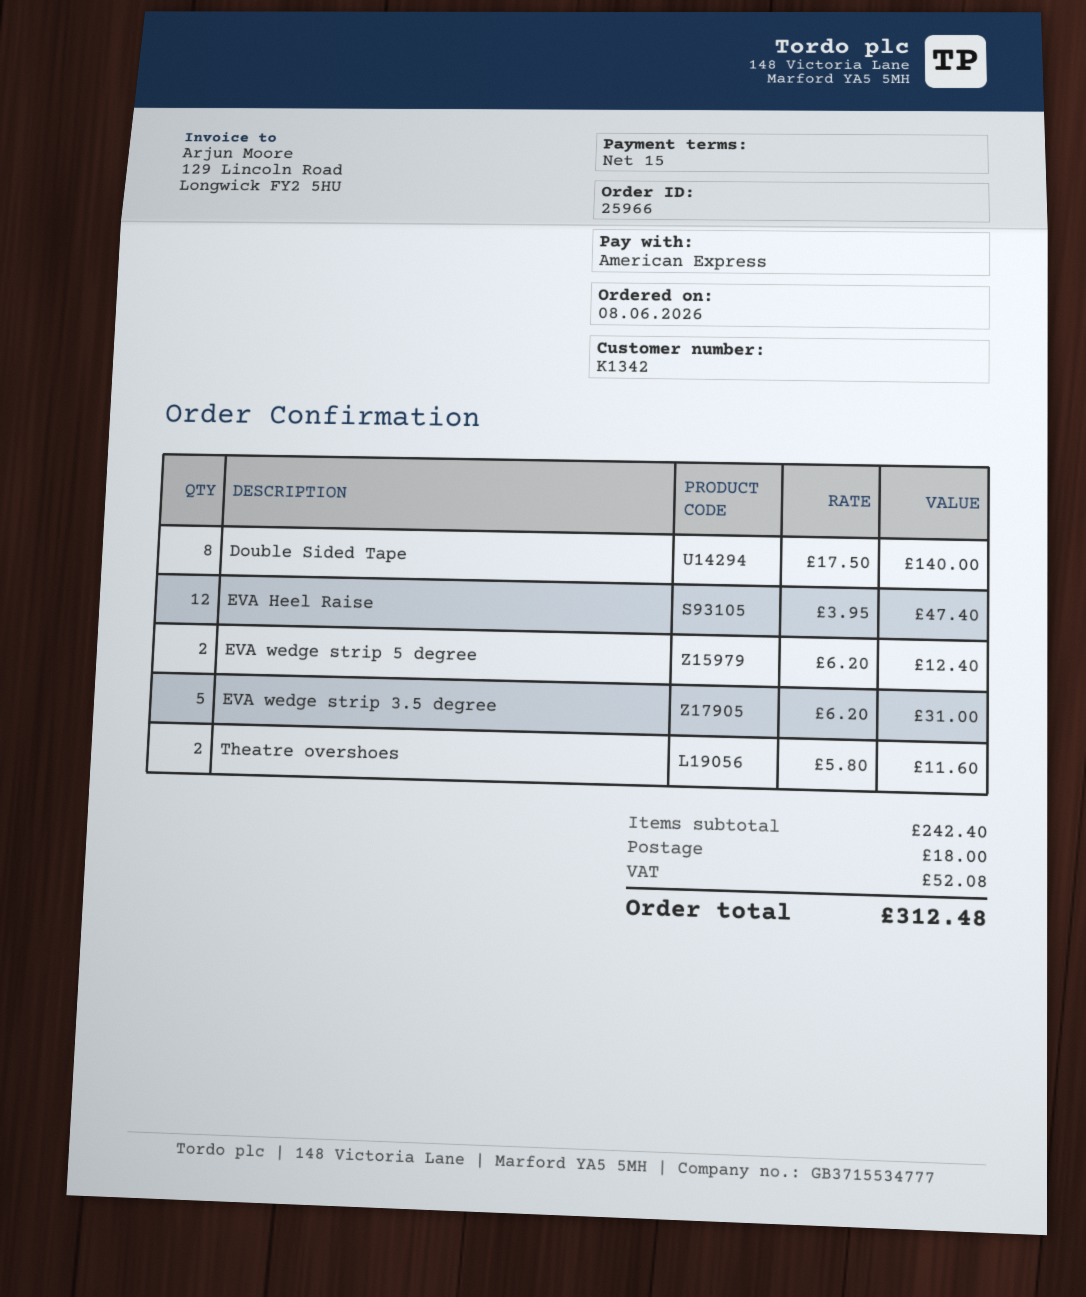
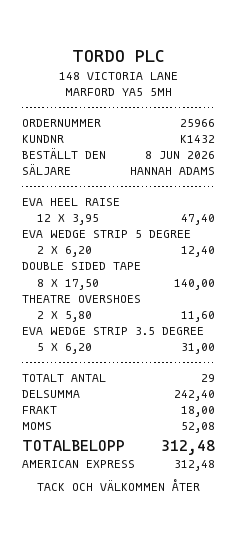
customer number: K1342 -> K1432

